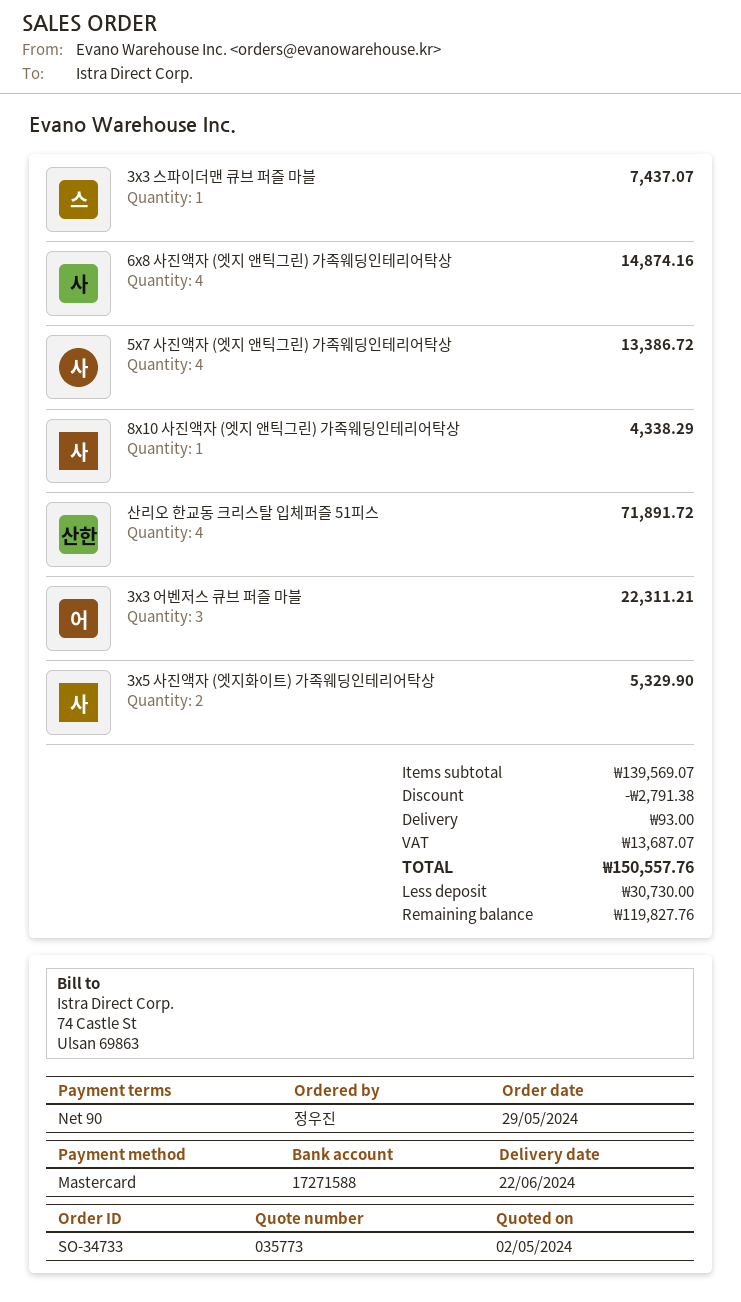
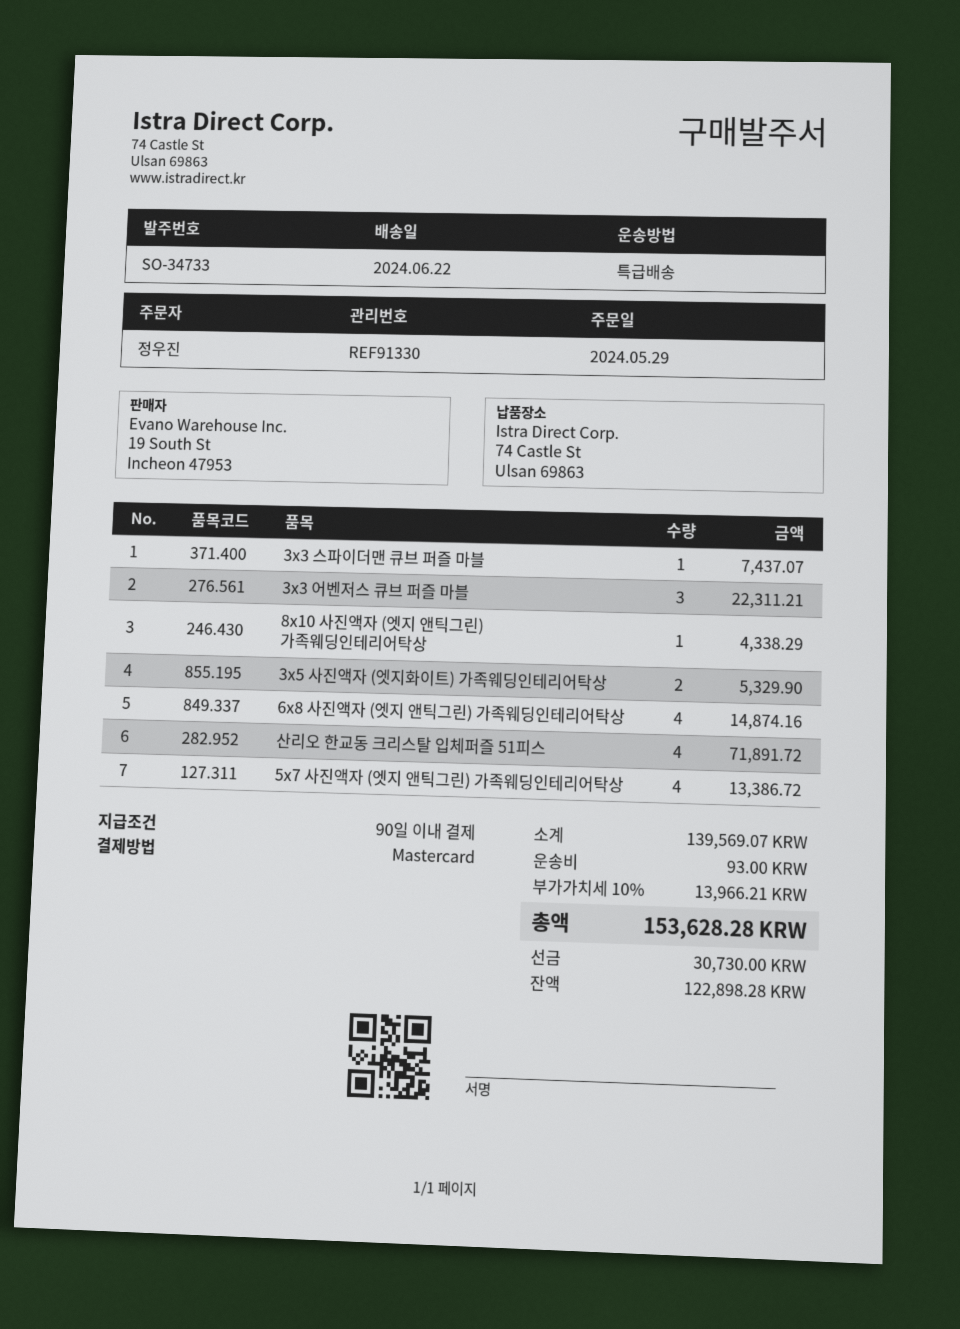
discount: 2791.38 -> none
tax: 13687.07 -> 13966.21
total: 150557.76 -> 153628.28
balance: 119827.76 -> 122898.28

